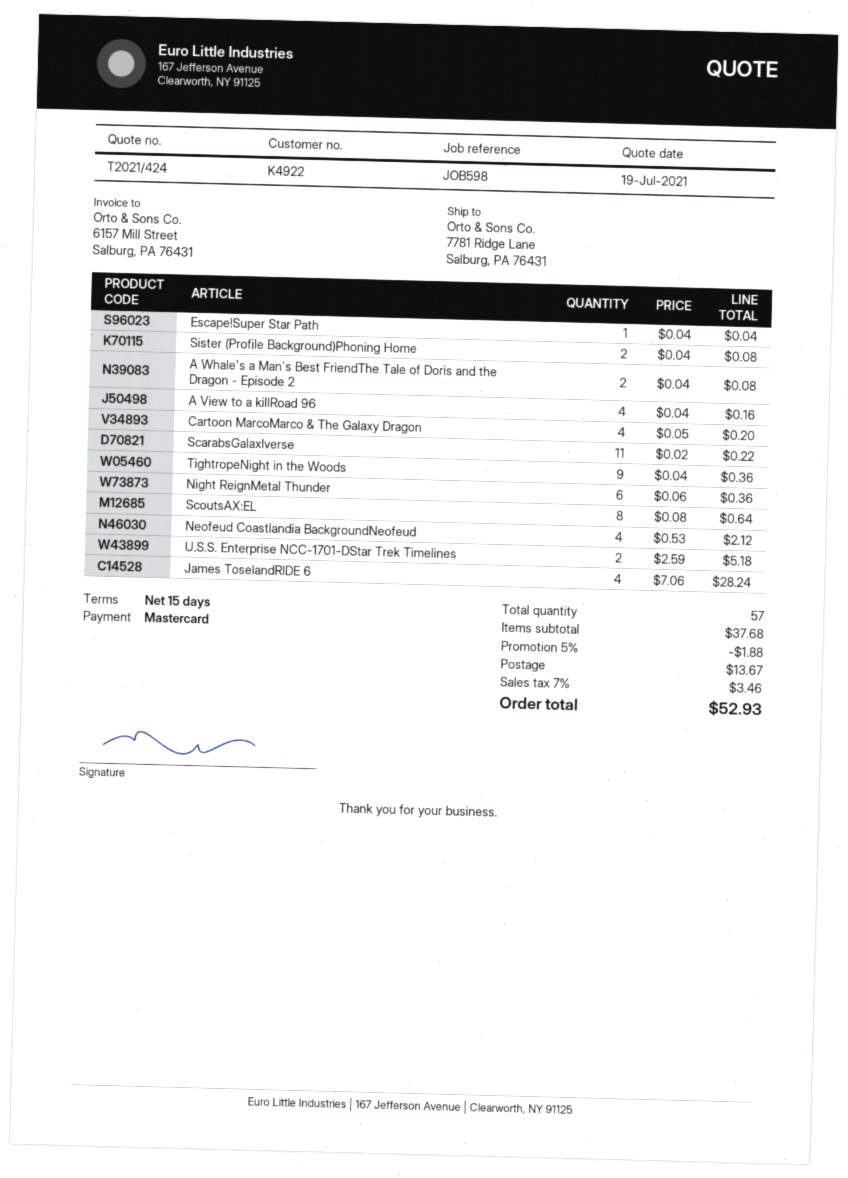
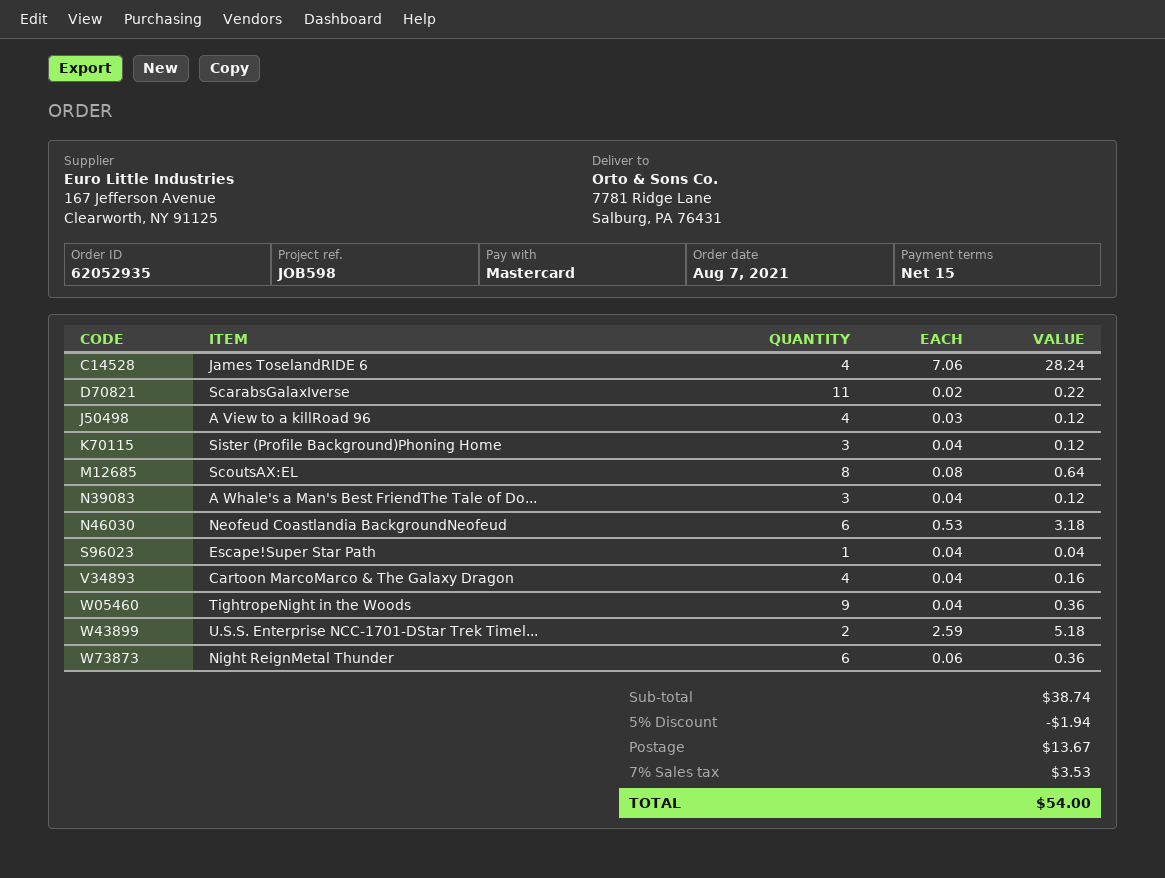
Sister (Profile Background)Phoning Home: 2 x 0.04 = 0.08 -> 3 x 0.04 = 0.12
A Whale's a Man's Best FriendThe Tale of Doris and the Dragon - Episode 2: 2 x 0.04 = 0.08 -> 3 x 0.04 = 0.12
A View to a killRoad 96: 4 x 0.04 = 0.16 -> 4 x 0.03 = 0.12
Cartoon MarcoMarco & The Galaxy Dragon: 4 x 0.05 = 0.20 -> 4 x 0.04 = 0.16
Neofeud Coastlandia BackgroundNeofeud: 4 x 0.53 = 2.12 -> 6 x 0.53 = 3.18
subtotal: 37.68 -> 38.74
discount: 5% = 1.88 -> 5% = 1.94
tax: 7% = 3.46 -> 7% = 3.53
total: 52.93 -> 54.00

